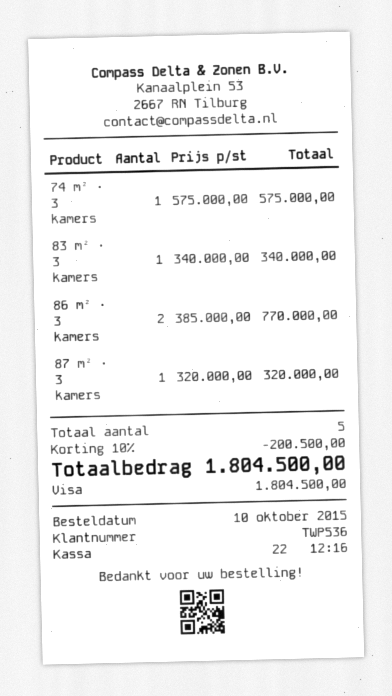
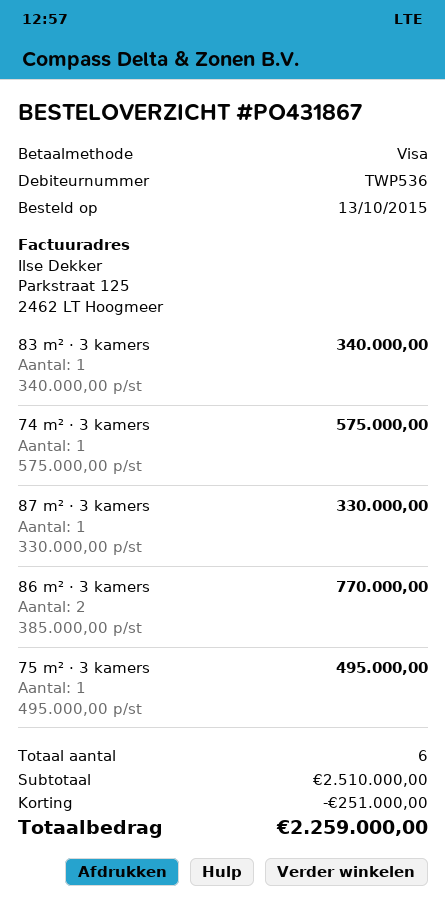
order date: 2015-10-10 -> 2015-10-13
87 m² · 3 kamers: 1 x 320000.00 = 320000.00 -> 1 x 330000.00 = 330000.00
75 m² · 3 kamers: none -> 1 x 495000.00 = 495000.00
total quantity: 5 -> 6
discount: 200500.00 -> 251000.00
total: 1804500.00 -> 2259000.00

